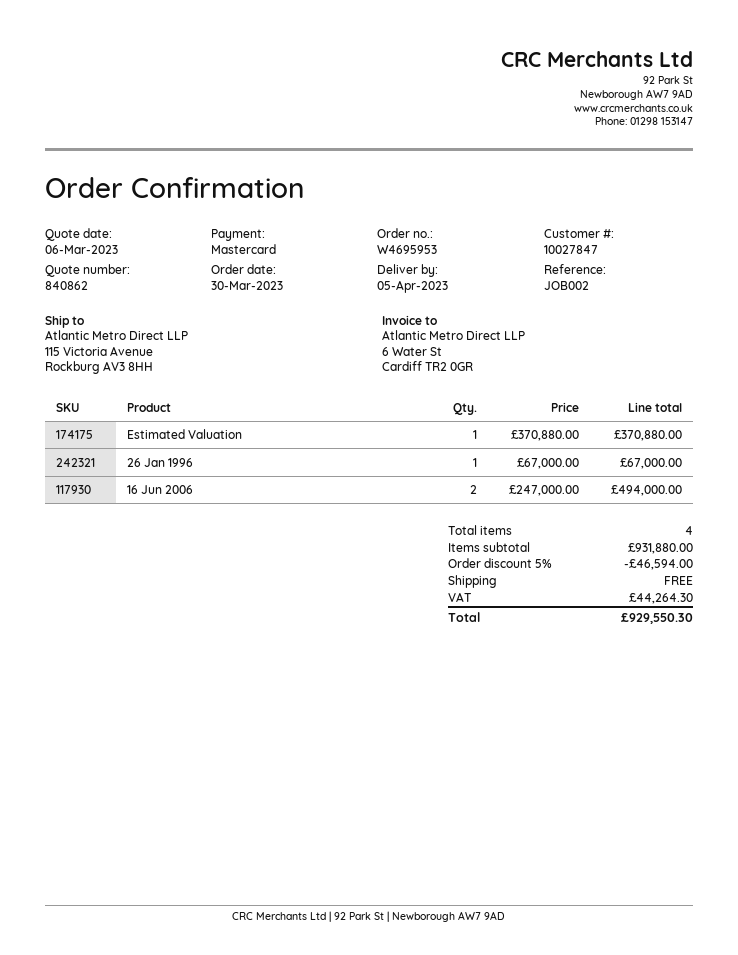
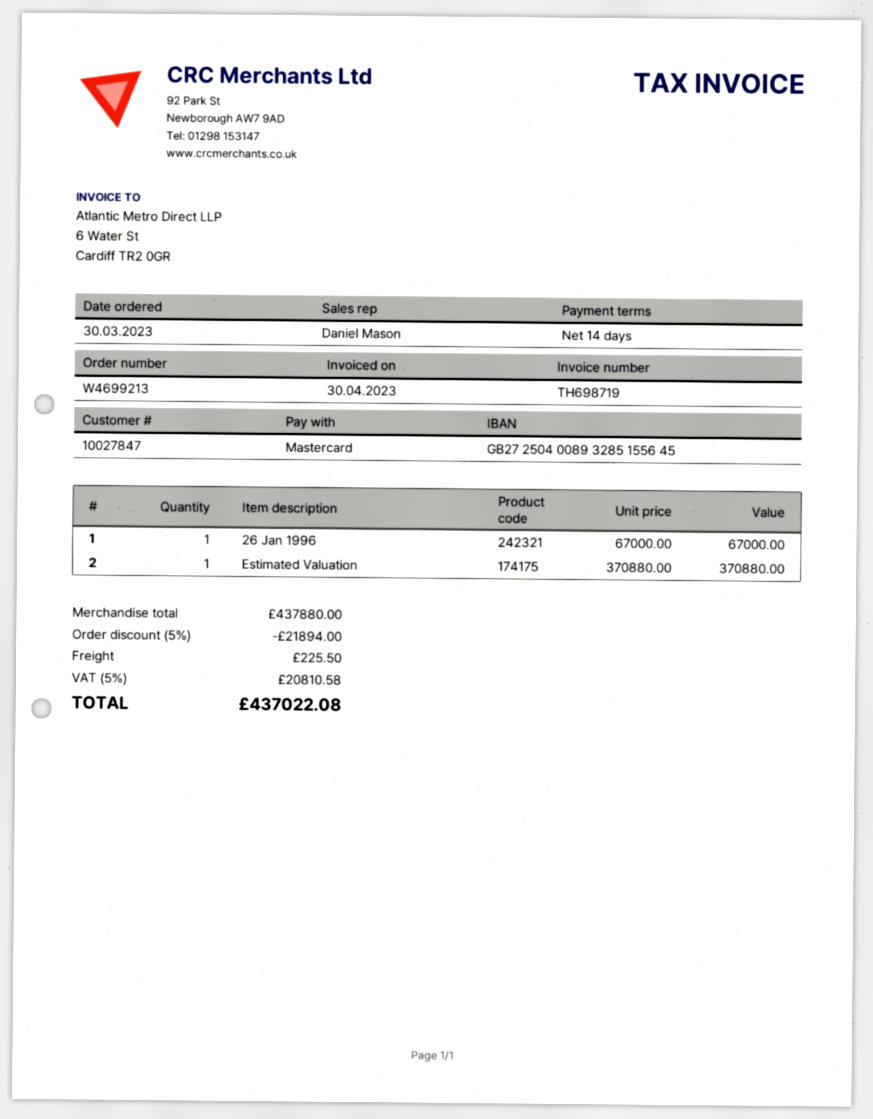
order number: W4695953 -> W4699213
16 Jun 2006: 2 x 247000.00 = 494000.00 -> none
subtotal: 931880.00 -> 437880.00
discount: 5% = 46594.00 -> 5% = 21894.00
shipping: 0.00 -> 225.50
tax: 44264.30 -> 20810.58
total: 929550.30 -> 437022.08

